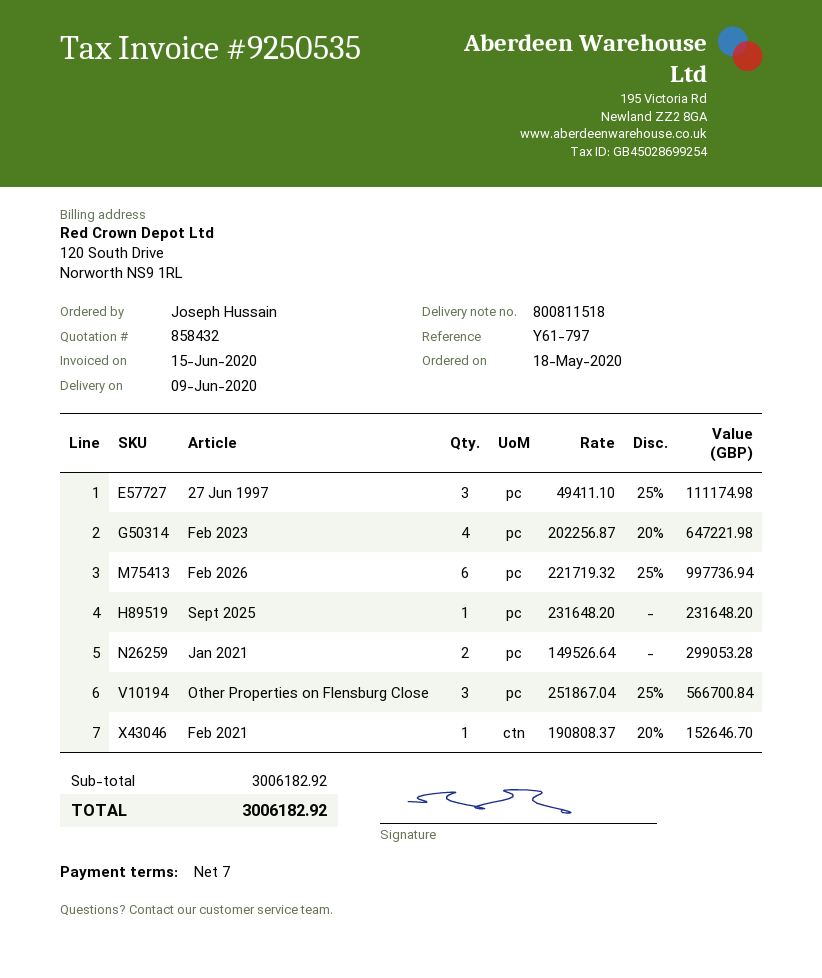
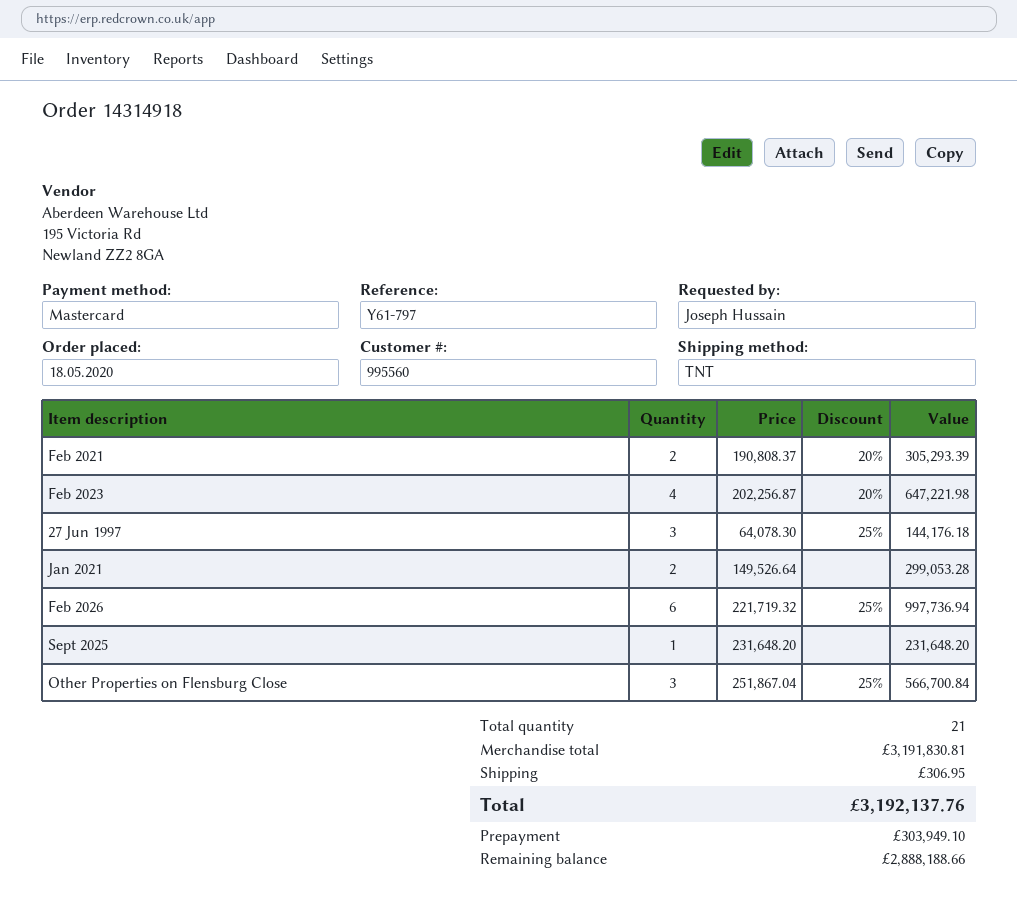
27 Jun 1997: 3 x 49411.10 - 25% = 111174.98 -> 3 x 64078.30 - 25% = 144176.18
Feb 2021: 1 x 190808.37 - 20% = 152646.70 -> 2 x 190808.37 - 20% = 305293.39
subtotal: 3006182.92 -> 3191830.81
shipping: none -> 306.95
total: 3006182.92 -> 3192137.76

